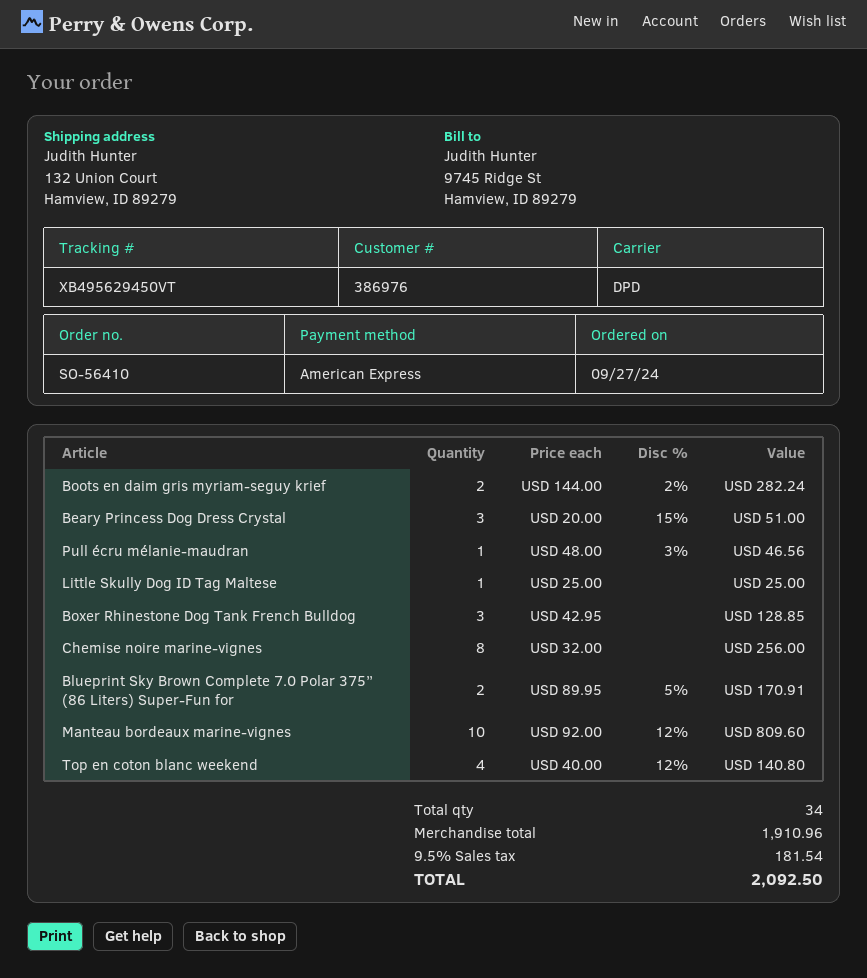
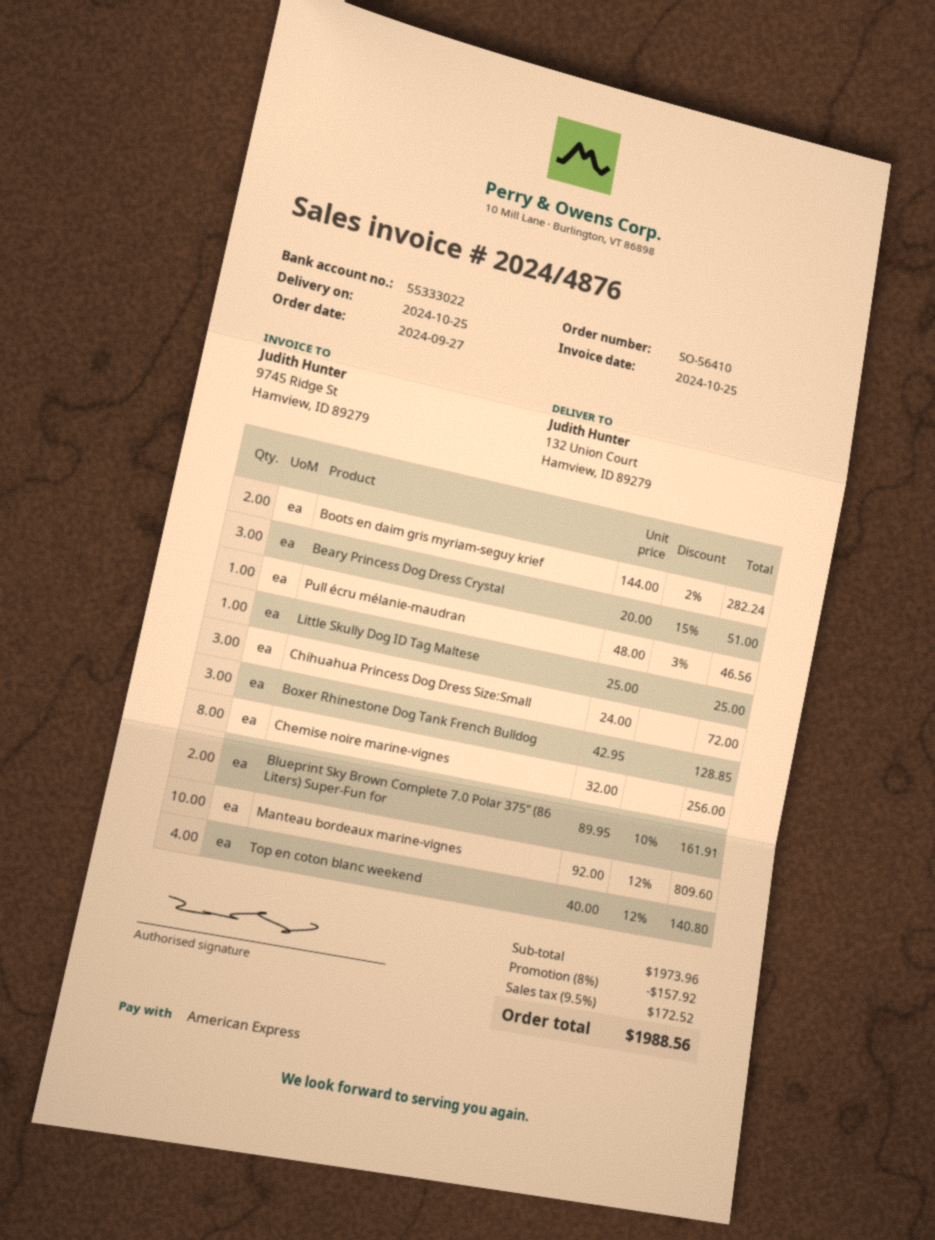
Blueprint Sky Brown Complete 7.0 Polar 375” (86 Liters) Super-Fun for: 2 x 89.95 - 5% = 170.91 -> 2 x 89.95 - 10% = 161.91
Chihuahua Princess Dog Dress Size:Small: none -> 3 x 24.00 = 72.00
subtotal: 1910.96 -> 1973.96
discount: none -> 8% = 157.92
tax: 9.5% = 181.54 -> 9.5% = 172.52
total: 2092.50 -> 1988.56

